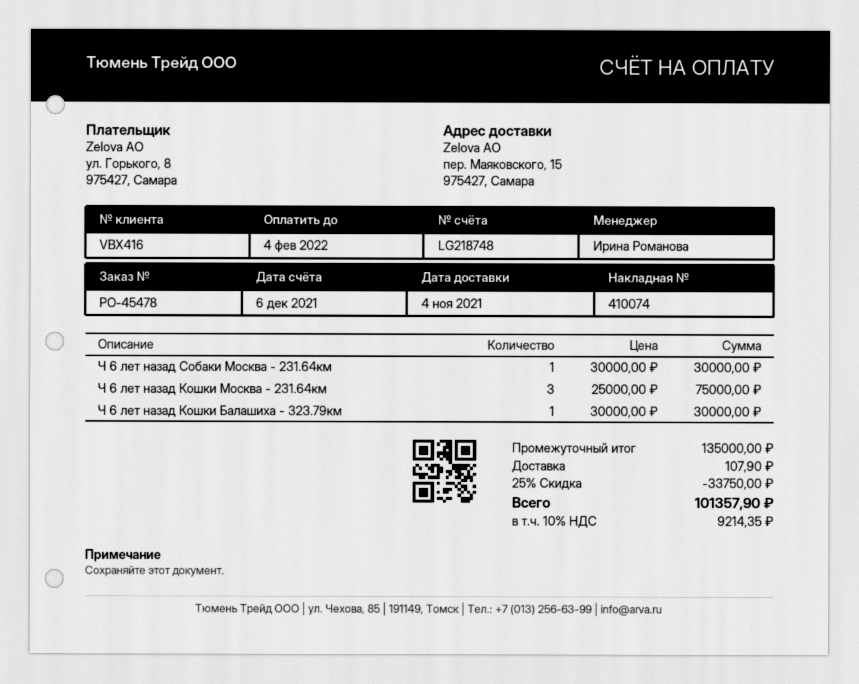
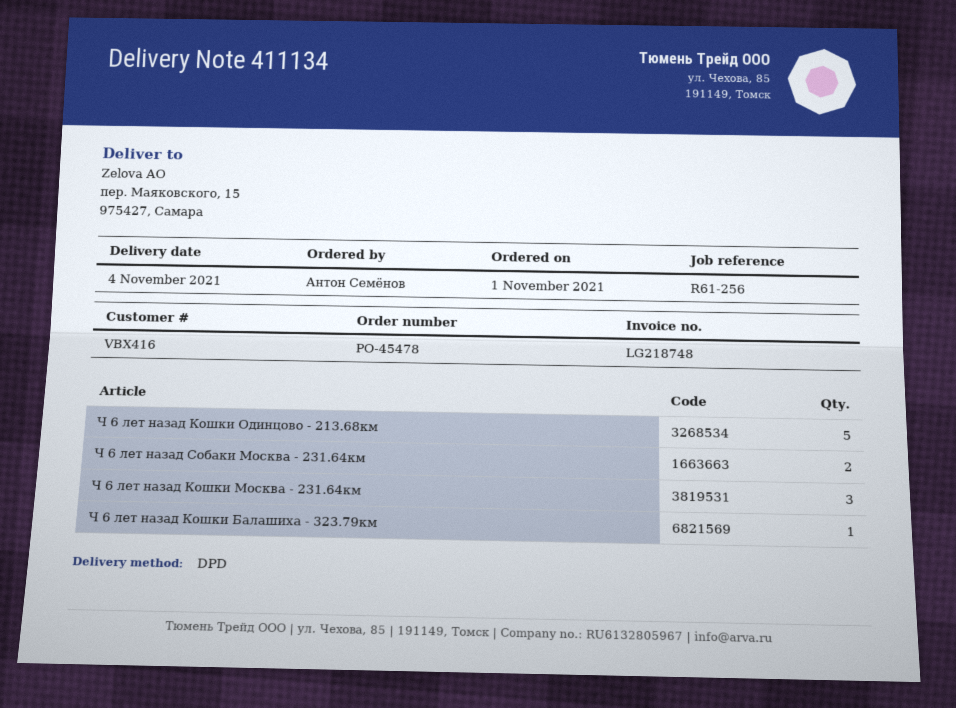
delivery note number: 410074 -> 411134
Ч 6 лет назад Собаки Москва - 231.64км: 1 -> 2
Ч 6 лет назад Кошки Одинцово - 213.68км: none -> 5

